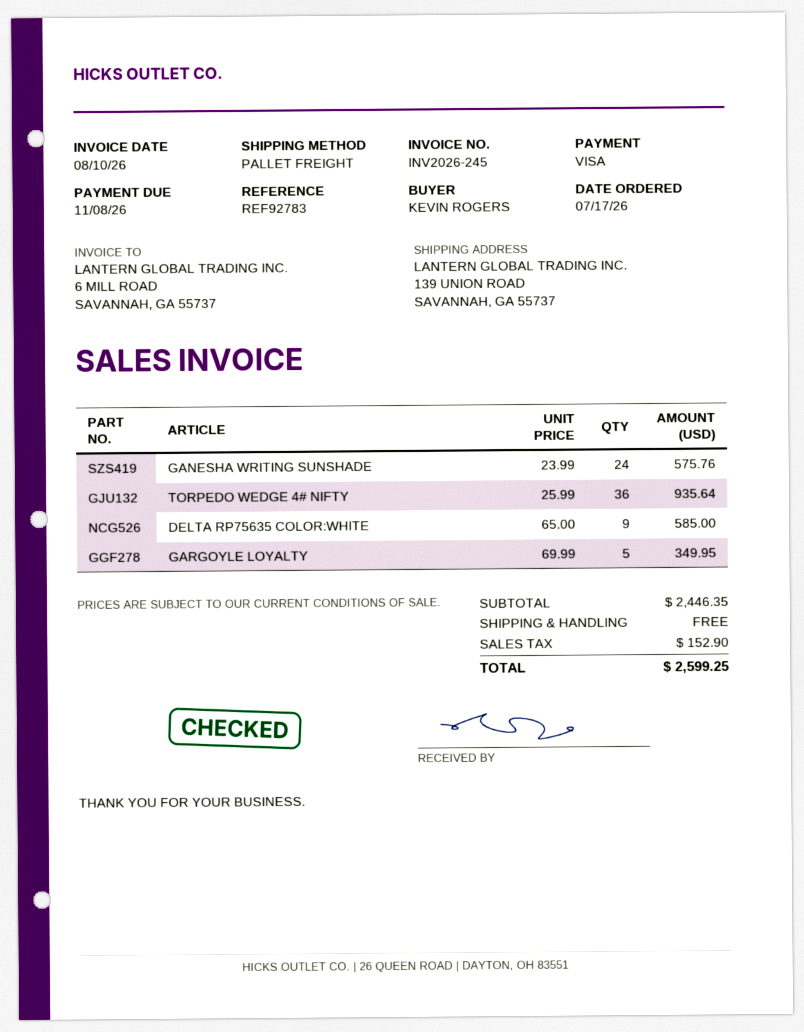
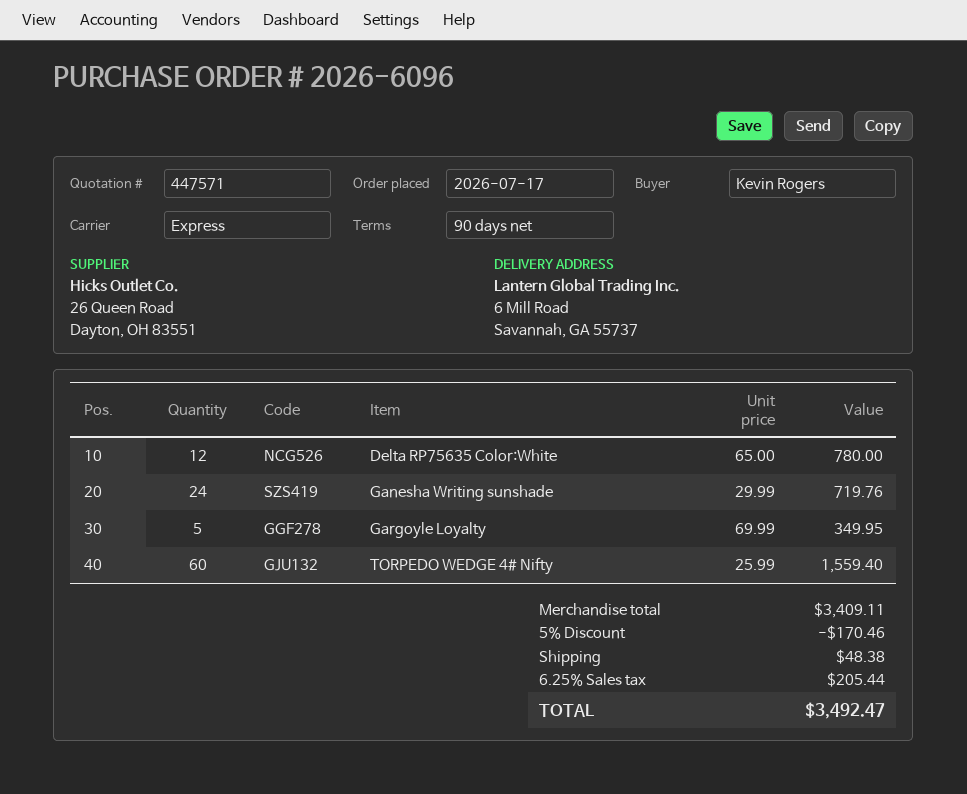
shipping method: pallet freight -> express
ship to: 139 UNION ROAD, SAVANNAH, GA 55737 -> 6 Mill Road, Savannah, GA 55737
GANESHA WRITING SUNSHADE: 24 x 23.99 = 575.76 -> 24 x 29.99 = 719.76
TORPEDO WEDGE 4# NIFTY: 36 x 25.99 = 935.64 -> 60 x 25.99 = 1559.40
DELTA RP75635 COLOR:WHITE: 9 x 65.00 = 585.00 -> 12 x 65.00 = 780.00
subtotal: 2446.35 -> 3409.11
discount: none -> 5% = 170.46
shipping: 0.00 -> 48.38
tax: 152.90 -> 205.44
total: 2599.25 -> 3492.47

